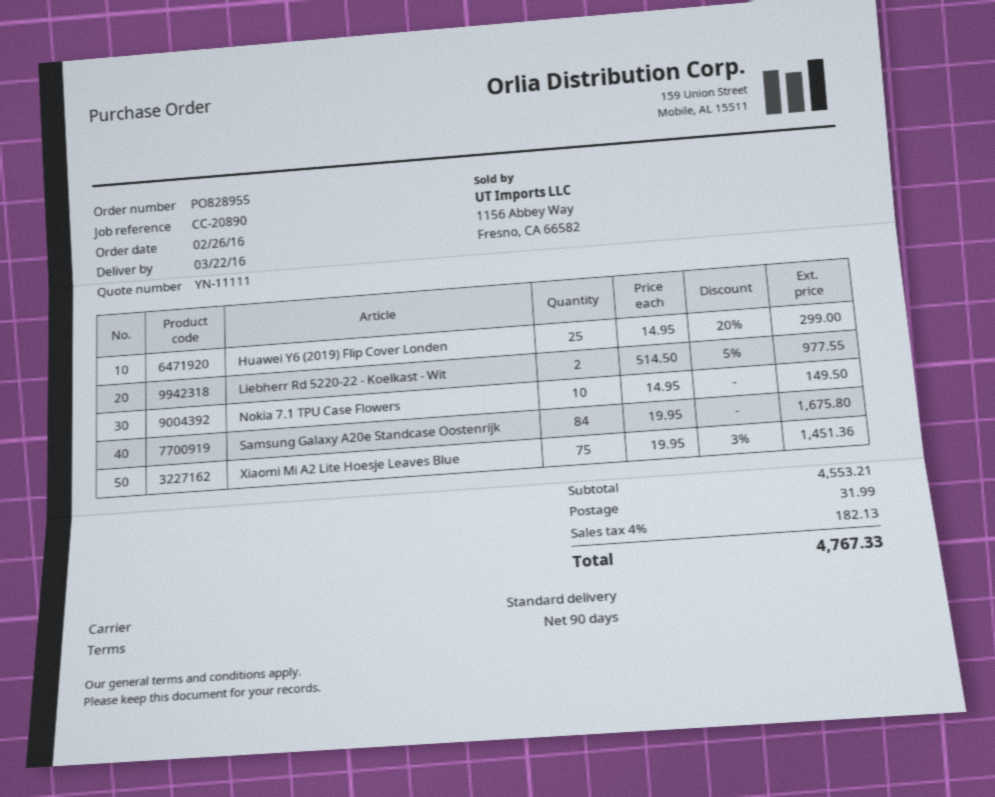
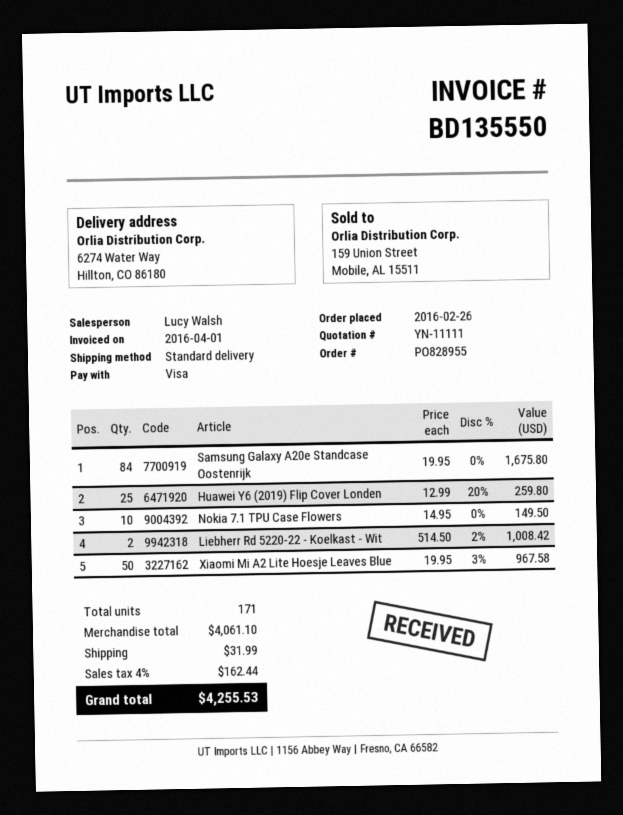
Huawei Y6 (2019) Flip Cover Londen: 25 x 14.95 - 20% = 299.00 -> 25 x 12.99 - 20% = 259.80
Liebherr Rd 5220-22 - Koelkast - Wit: 2 x 514.50 - 5% = 977.55 -> 2 x 514.50 - 2% = 1008.42
Xiaomi Mi A2 Lite Hoesje Leaves Blue: 75 x 19.95 - 3% = 1451.36 -> 50 x 19.95 - 3% = 967.58
subtotal: 4553.21 -> 4061.10
tax: 4% = 182.13 -> 4% = 162.44
total: 4767.33 -> 4255.53

